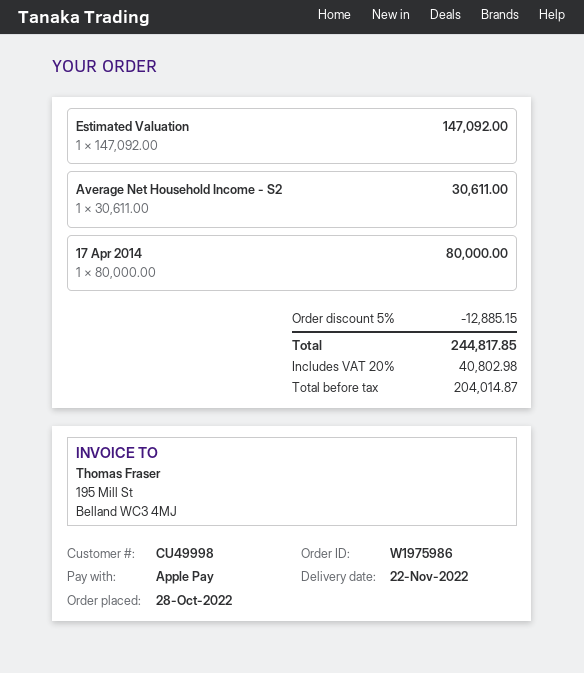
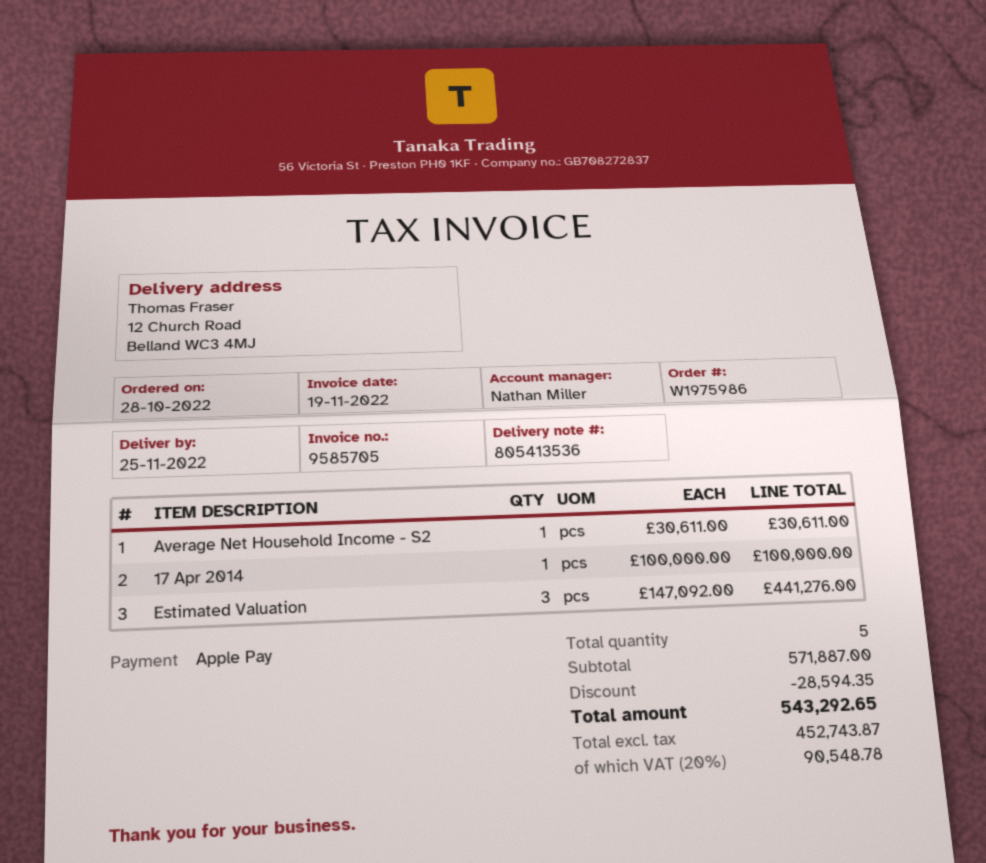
delivery date: 2022-11-22 -> 2022-11-25
Estimated Valuation: 1 x 147092.00 = 147092.00 -> 3 x 147092.00 = 441276.00
17 Apr 2014: 1 x 80000.00 = 80000.00 -> 1 x 100000.00 = 100000.00
discount: 12885.15 -> 28594.35
net: 204014.87 -> 452743.87
tax: 20% = 40802.98 -> 20% = 90548.78
total: 244817.85 -> 543292.65

